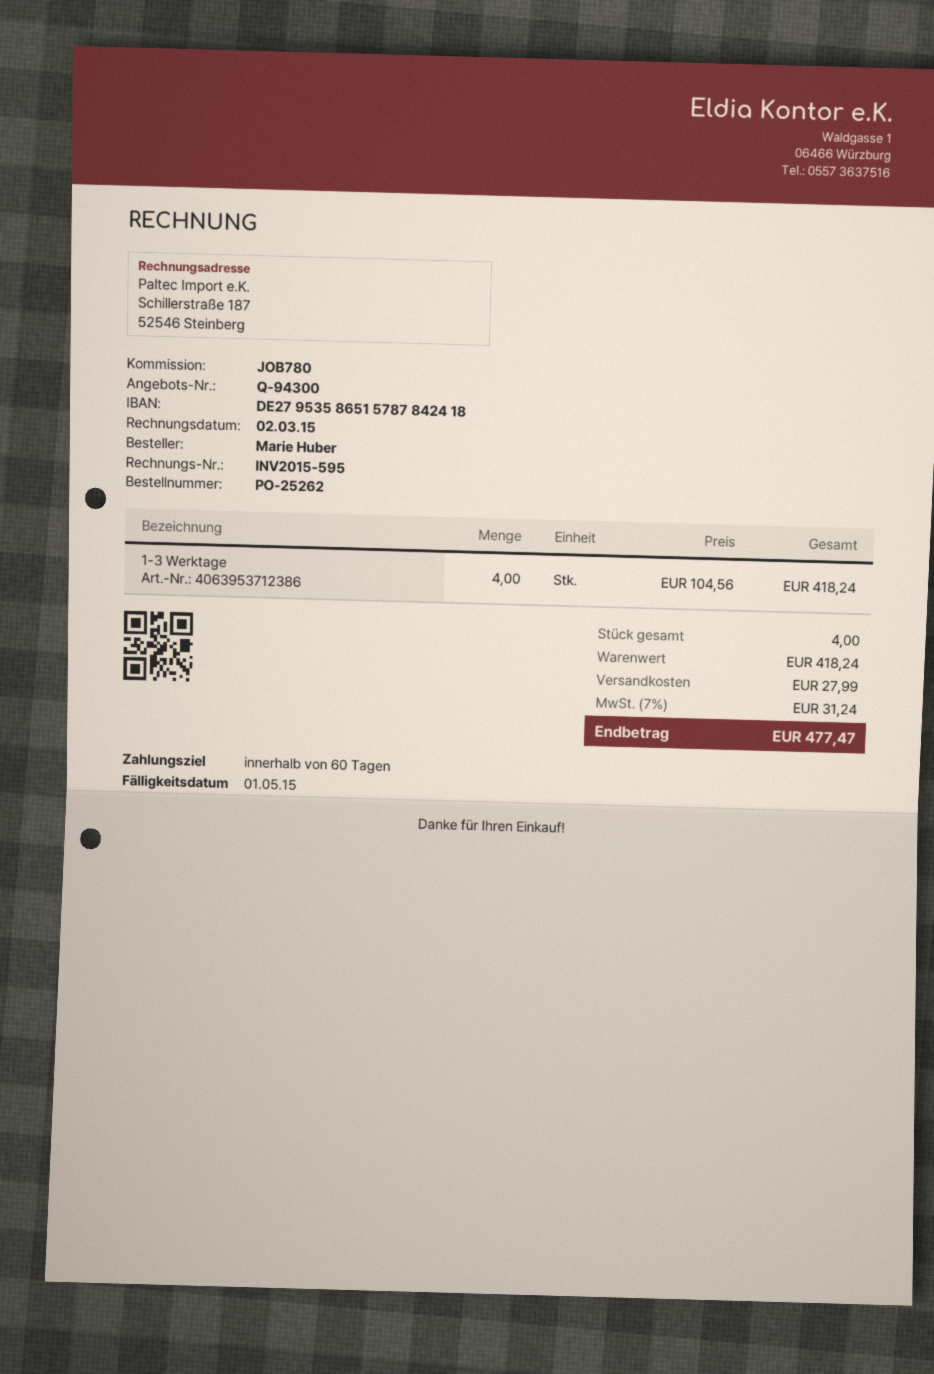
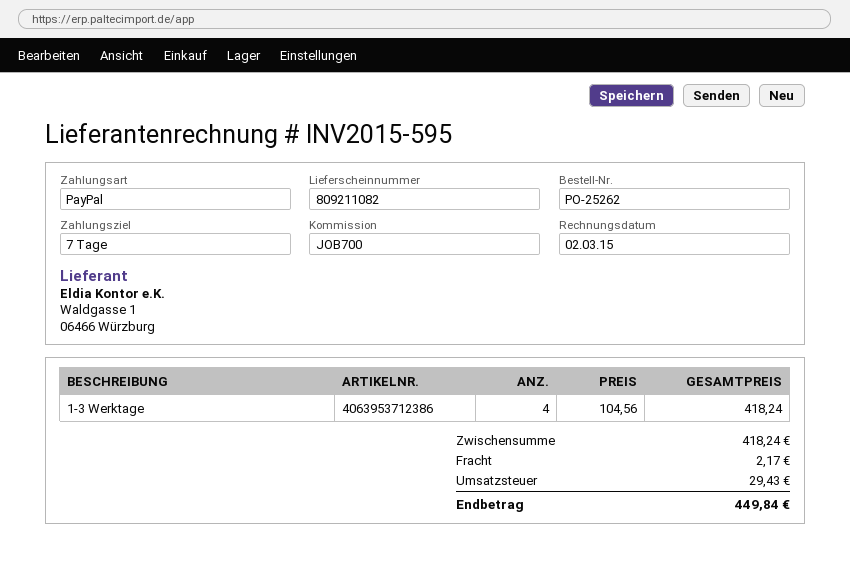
payment terms: 60 days -> 7 days
reference: JOB780 -> JOB700
shipping: 27.99 -> 2.17
tax: 31.24 -> 29.43
total: 477.47 -> 449.84

